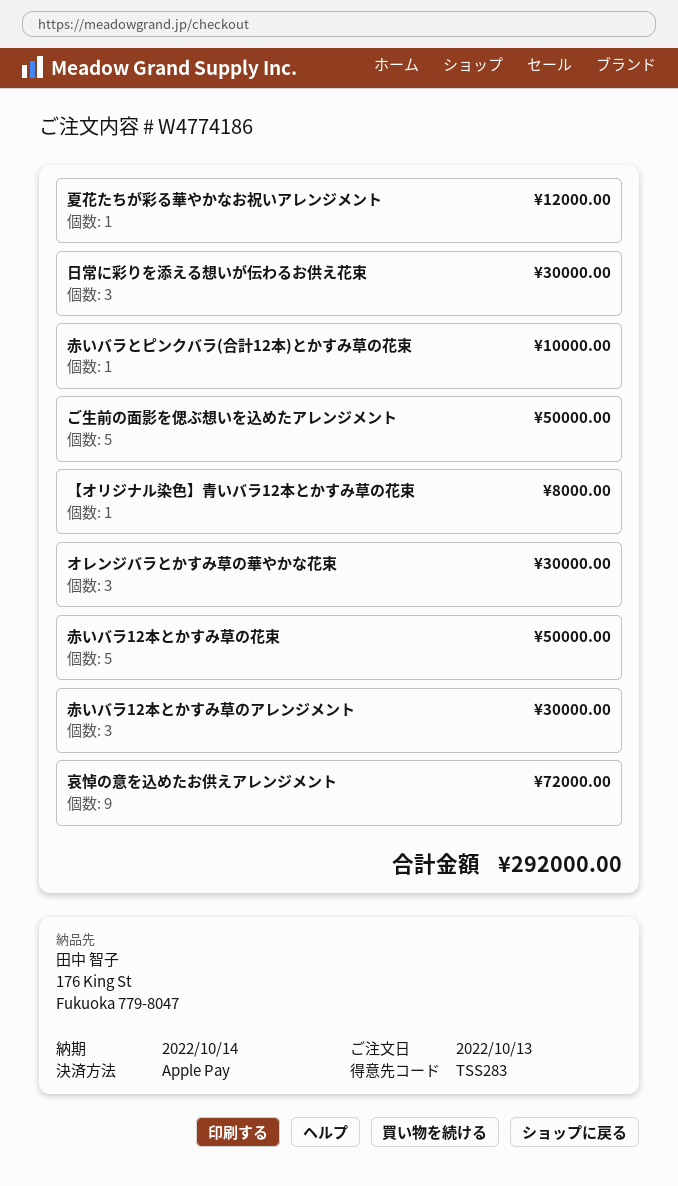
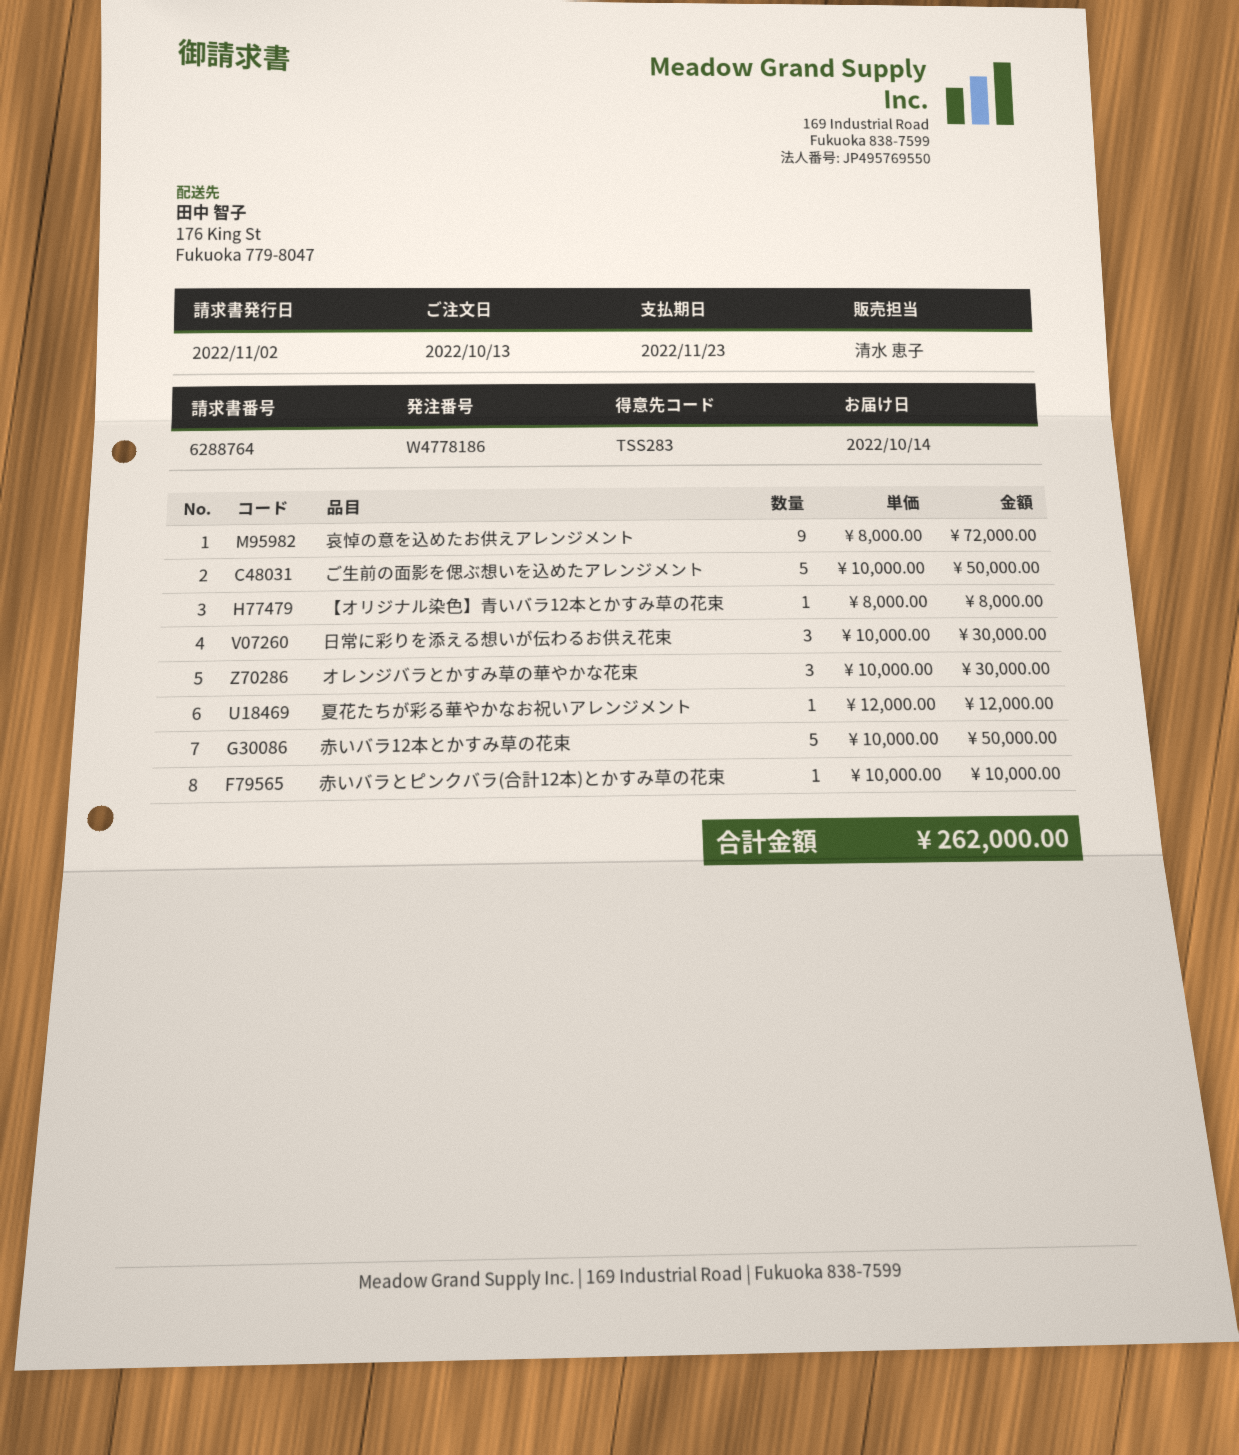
order number: W4774186 -> W4778186
赤いバラ12本とかすみ草のアレンジメント: 3 for 30000.00 -> none
total: 292000.00 -> 262000.00

